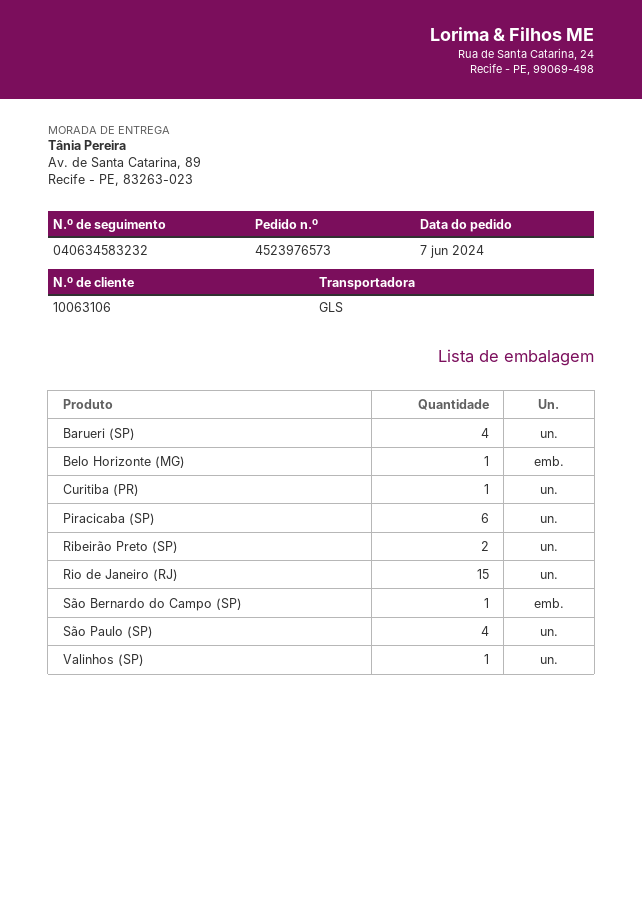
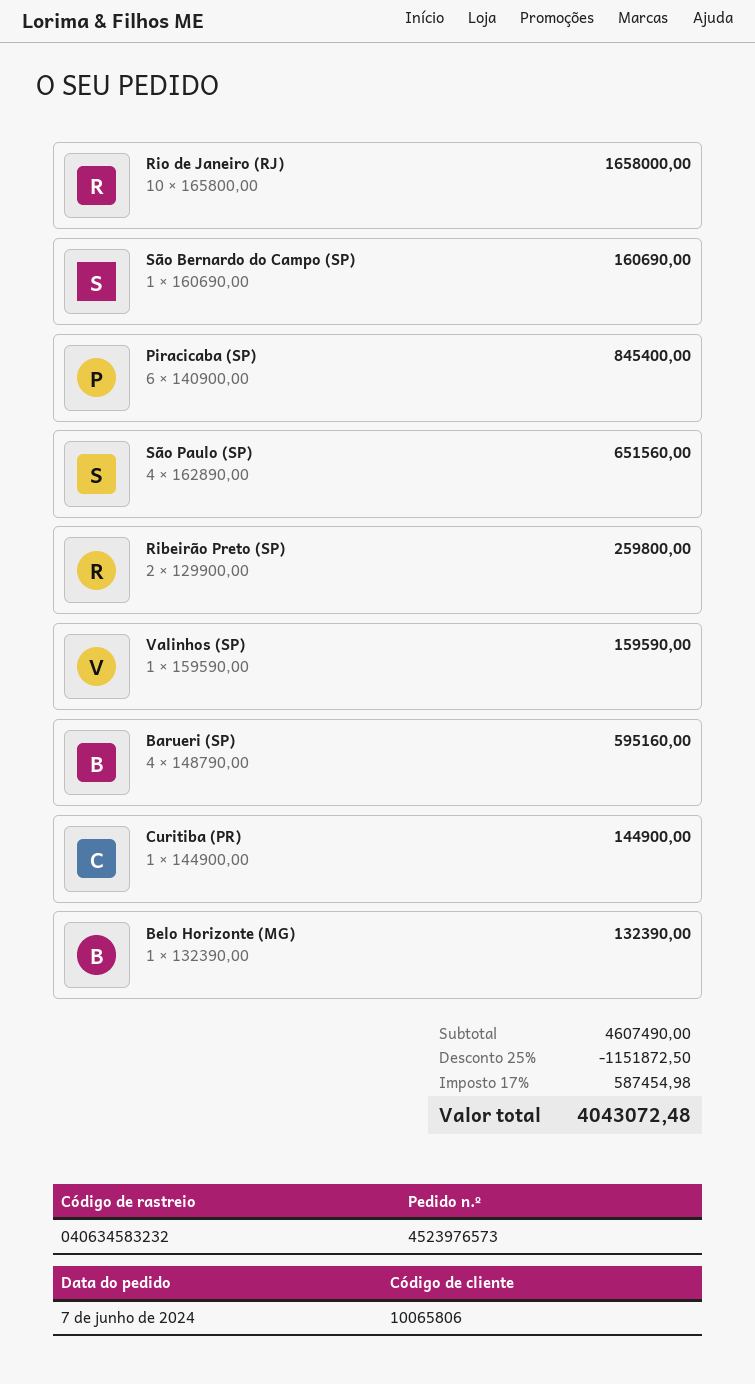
customer number: 10063106 -> 10065806
Rio de Janeiro (RJ): 15 -> 10

